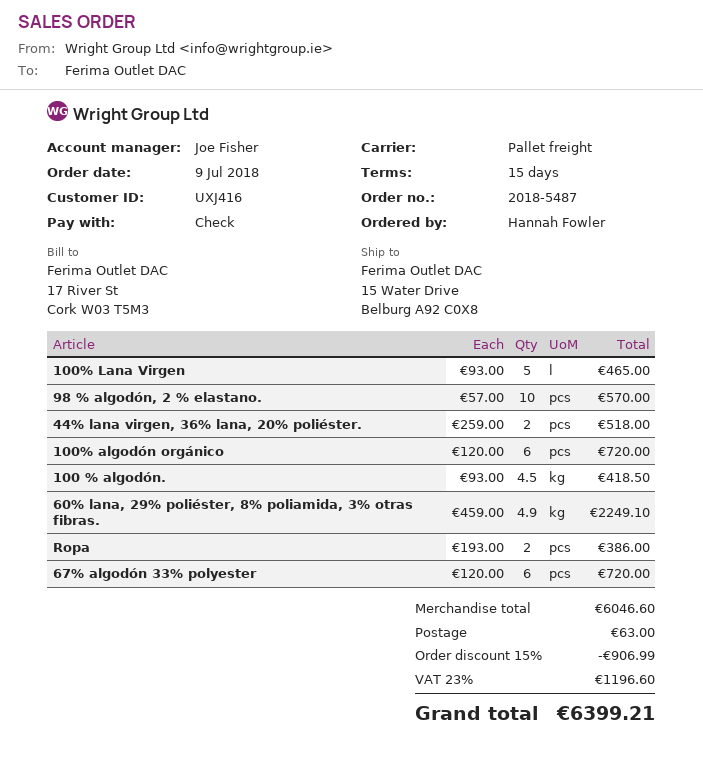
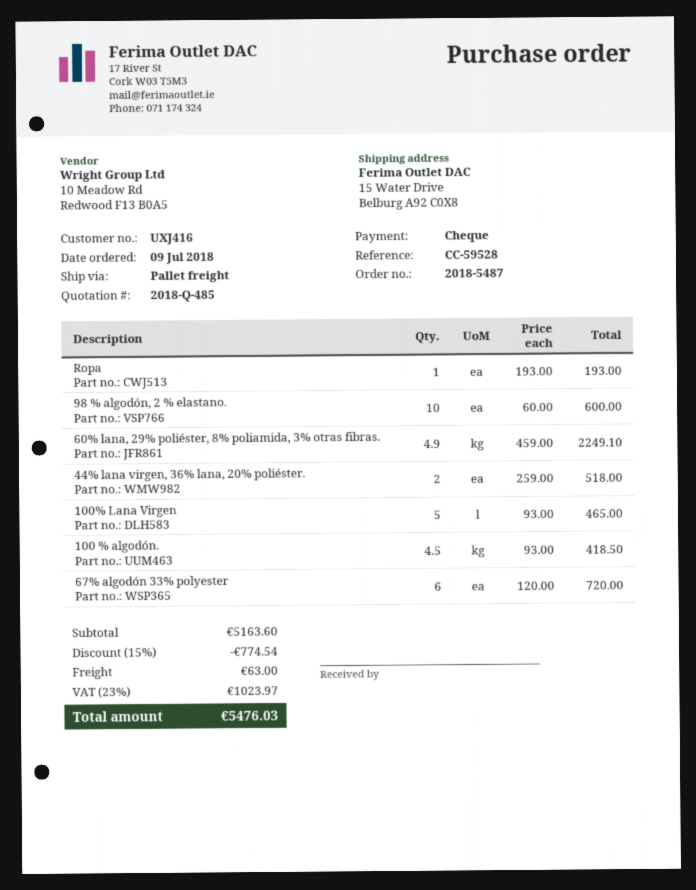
98 % algodón, 2 % elastano.: 10 x 57.00 = 570.00 -> 10 x 60.00 = 600.00
100% algodón orgánico: 6 x 120.00 = 720.00 -> none
Ropa: 2 x 193.00 = 386.00 -> 1 x 193.00 = 193.00
subtotal: 6046.60 -> 5163.60
discount: 15% = 906.99 -> 15% = 774.54
tax: 23% = 1196.60 -> 23% = 1023.97
total: 6399.21 -> 5476.03

